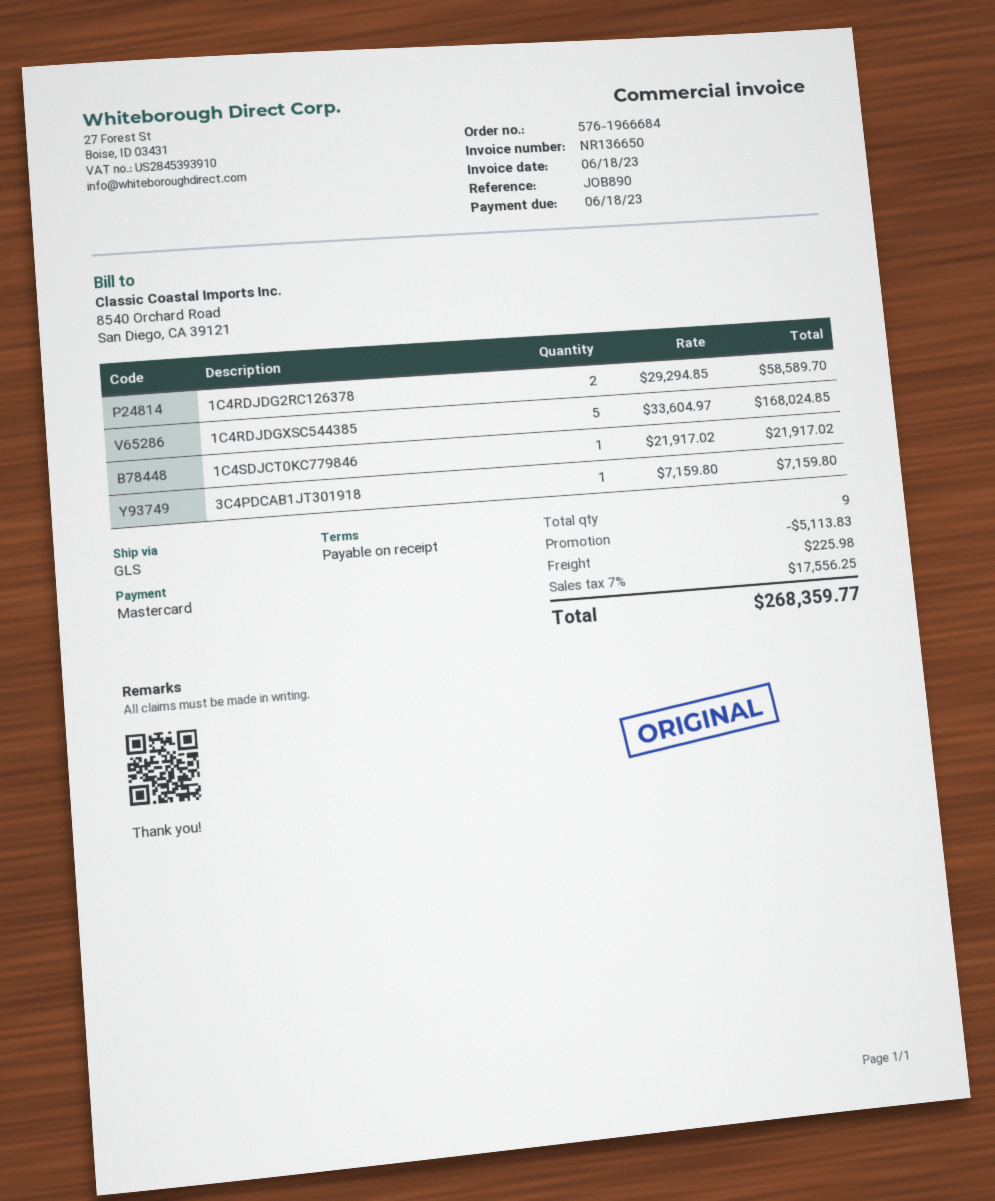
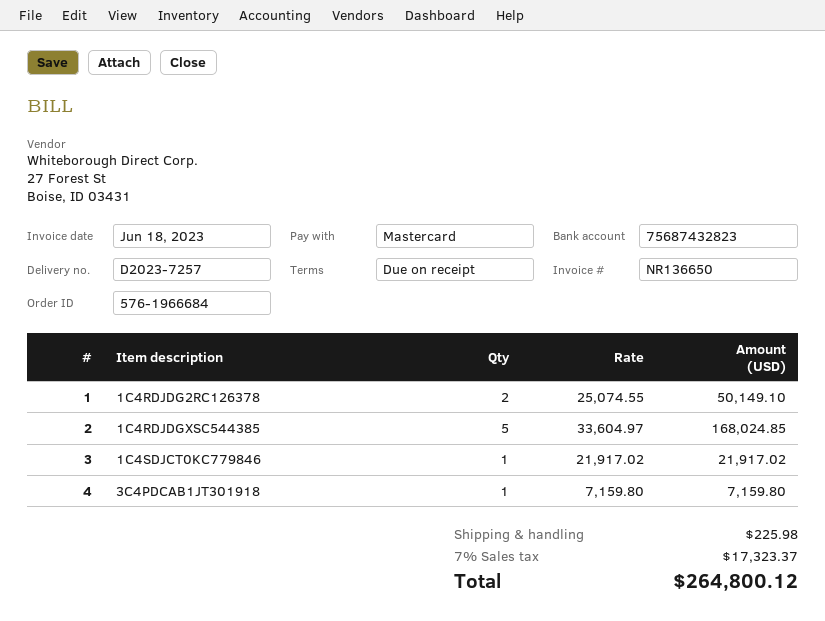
1C4RDJDG2RC126378: 2 x 29294.85 = 58589.70 -> 2 x 25074.55 = 50149.10
discount: 5113.83 -> none
tax: 7% = 17556.25 -> 7% = 17323.37
total: 268359.77 -> 264800.12

